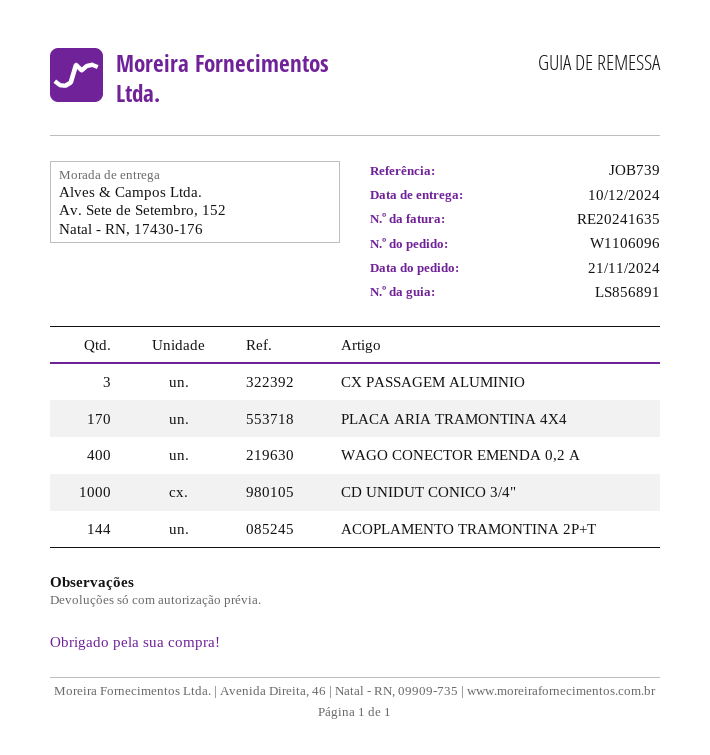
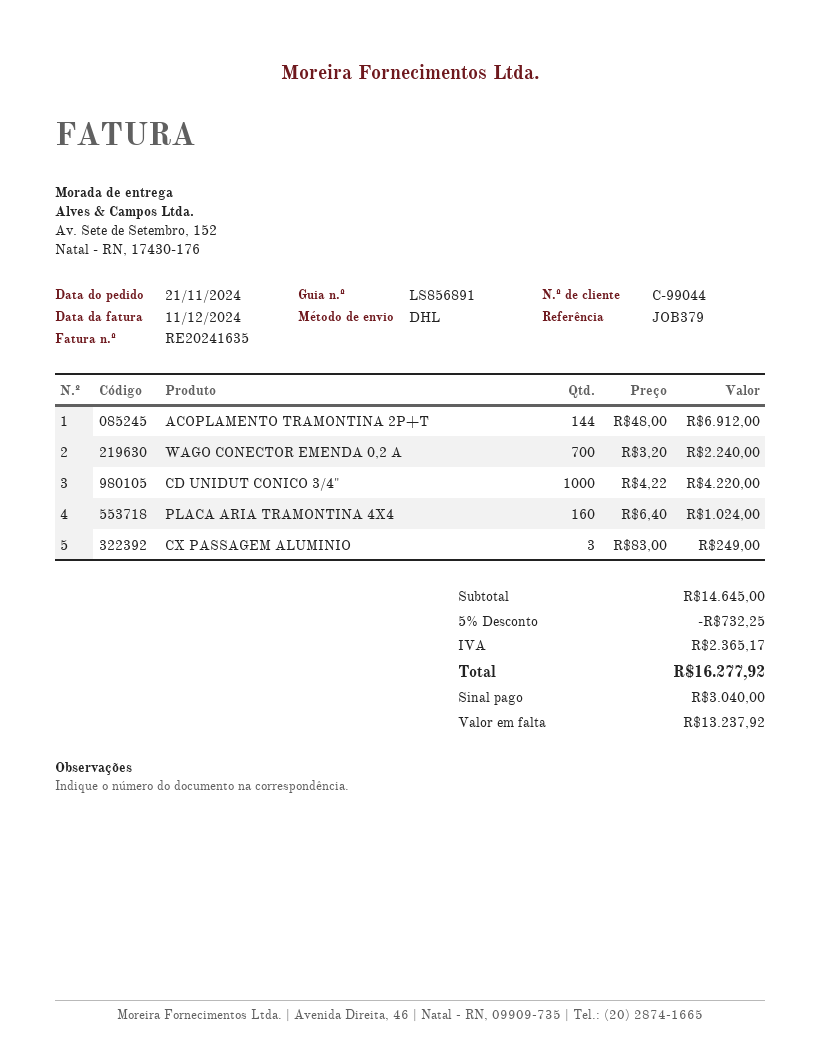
reference: JOB739 -> JOB379
PLACA ARIA TRAMONTINA 4X4: 170 -> 160
WAGO CONECTOR EMENDA 0,2 A: 400 -> 700

